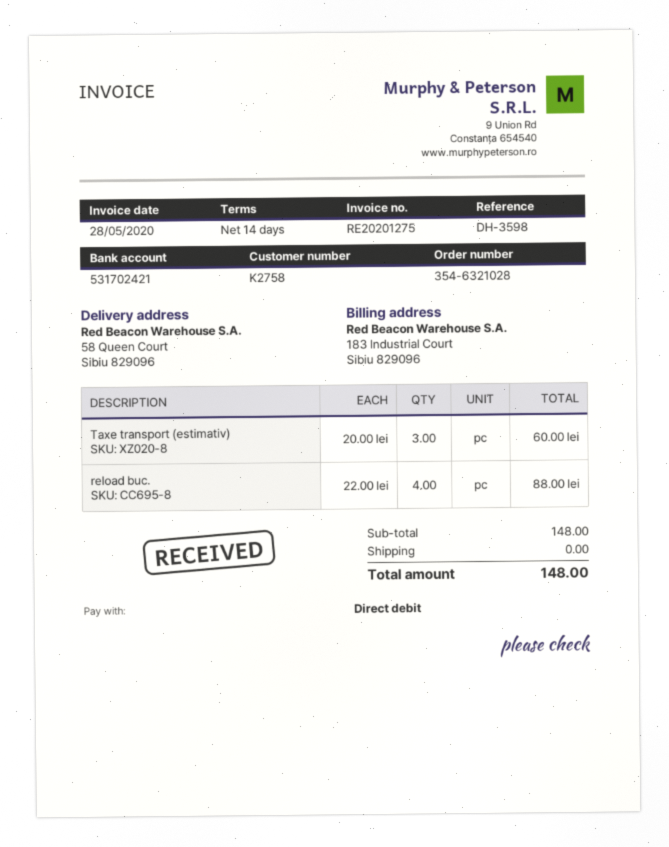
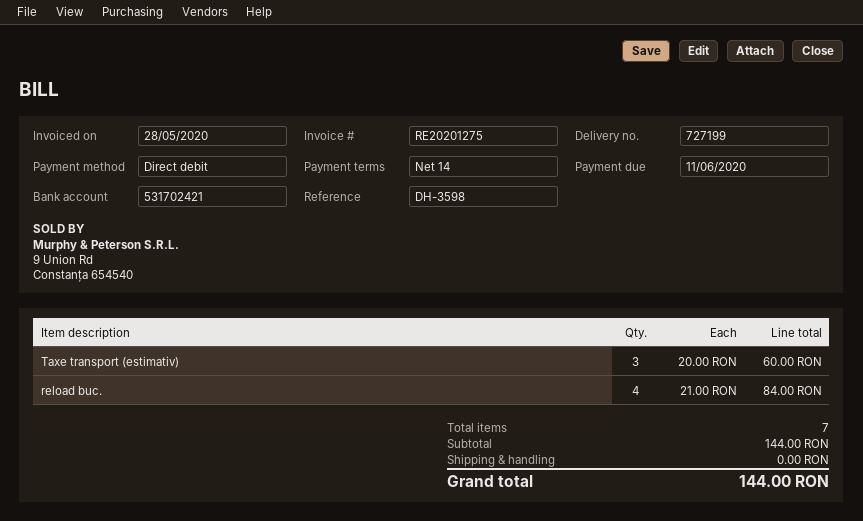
reload buc.: 4 x 22.00 = 88.00 -> 4 x 21.00 = 84.00
subtotal: 148.00 -> 144.00
total: 148.00 -> 144.00

